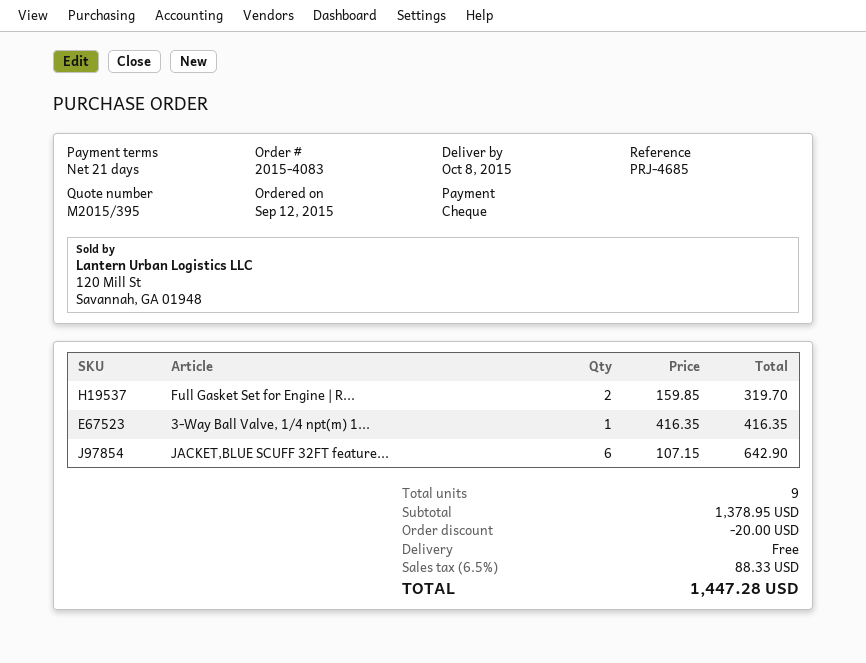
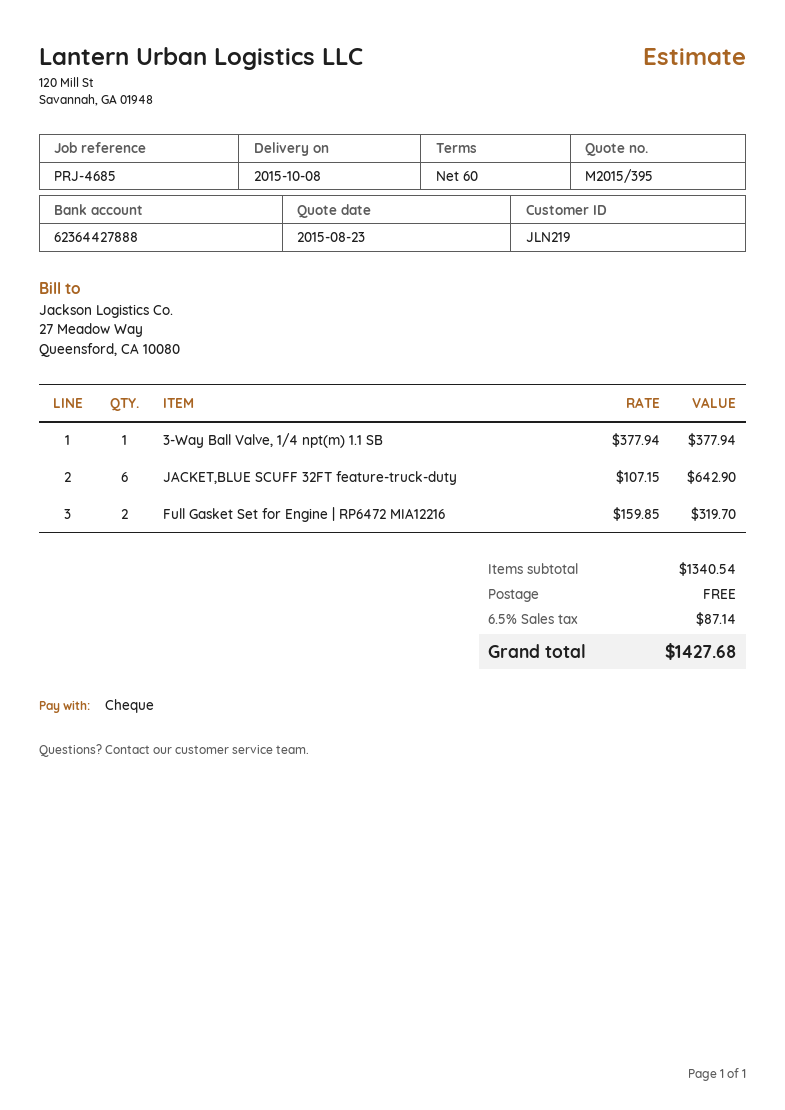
payment terms: 21 days -> 60 days
3-Way Ball Valve, 1/4 npt(m) 1...: 1 x 416.35 = 416.35 -> 1 x 377.94 = 377.94
subtotal: 1378.95 -> 1340.54
discount: 20.00 -> none
tax: 6.5% = 88.33 -> 6.5% = 87.14
total: 1447.28 -> 1427.68

